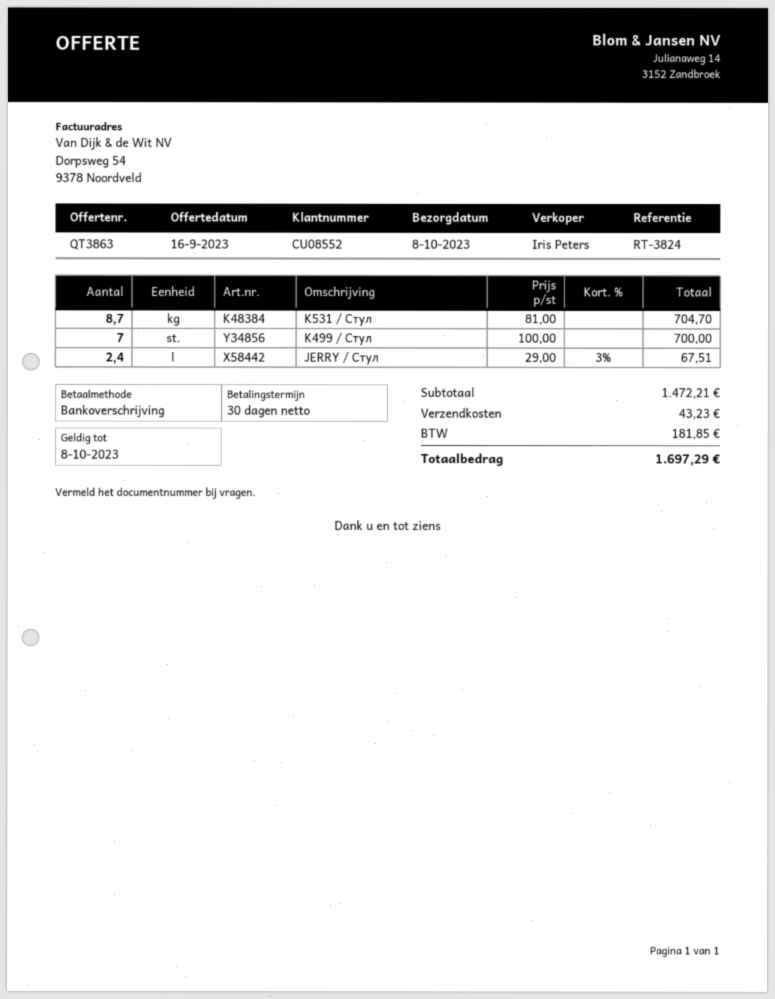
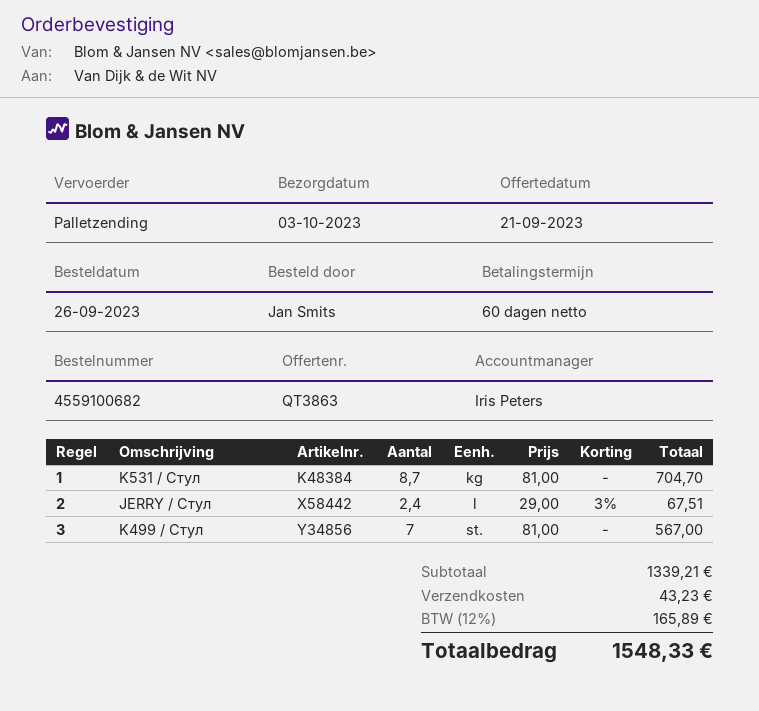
quote date: 2023-09-16 -> 2023-09-21
delivery date: 2023-10-08 -> 2023-10-03
payment terms: 30 days -> 60 days
K499 / Стул: 7 x 100.00 = 700.00 -> 7 x 81.00 = 567.00
subtotal: 1472.21 -> 1339.21
tax: 181.85 -> 165.89
total: 1697.29 -> 1548.33

